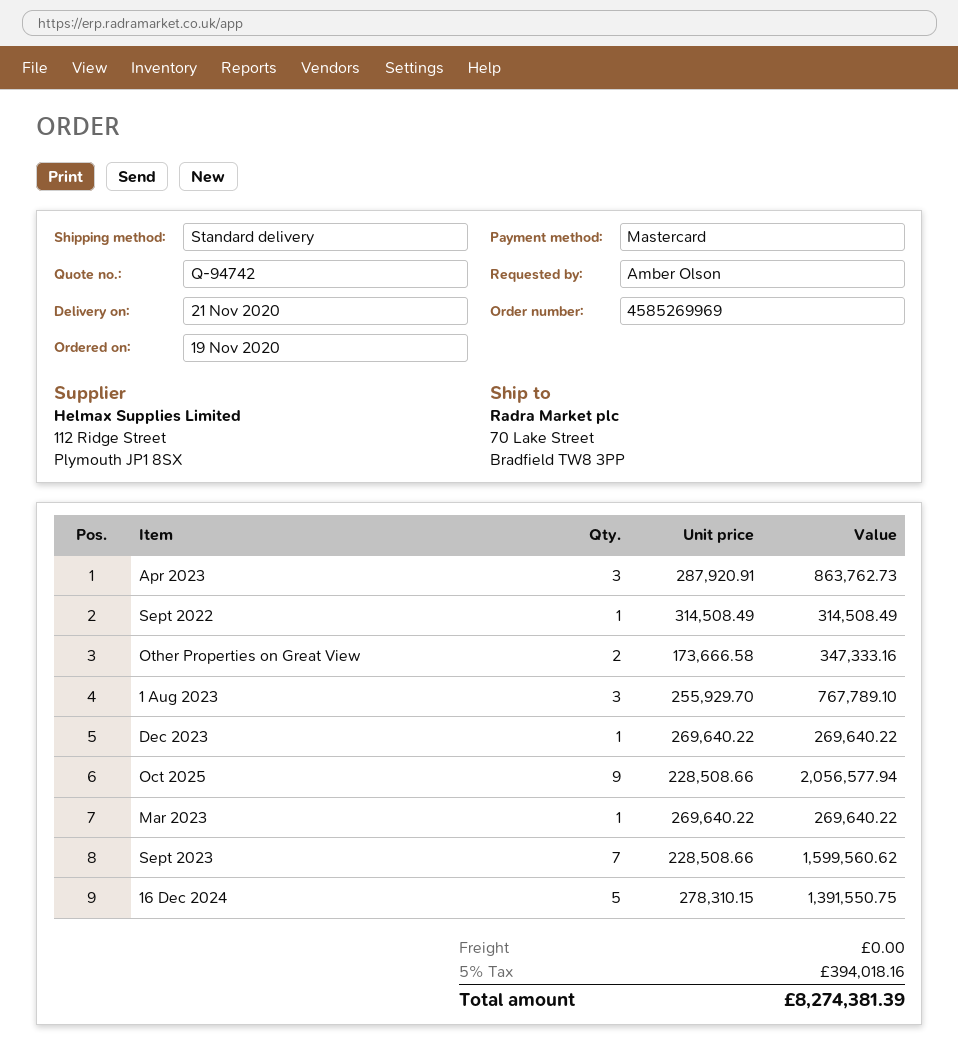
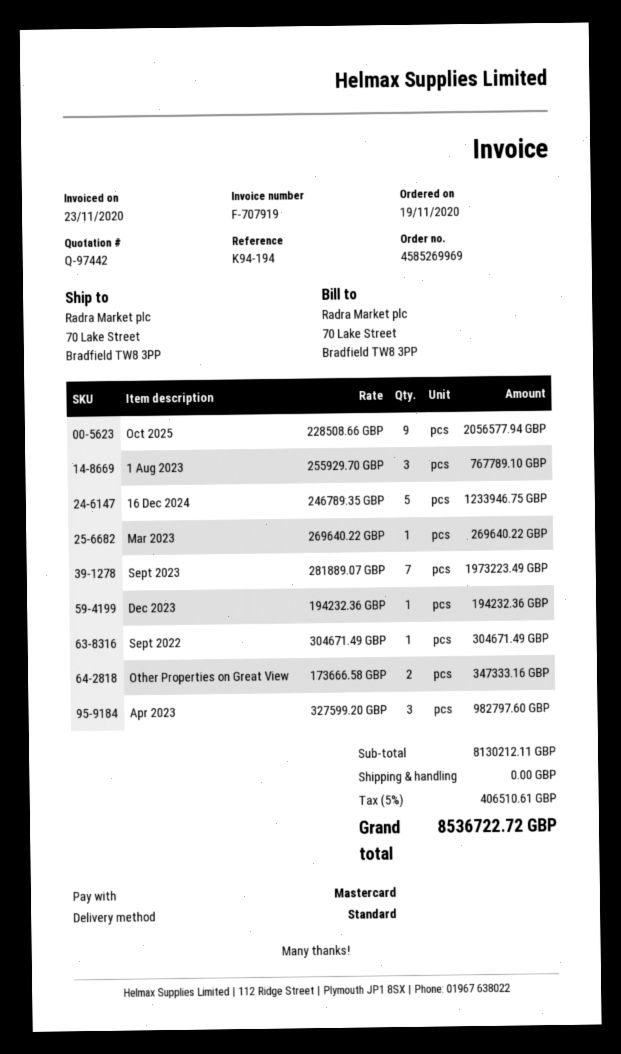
quote number: Q-94742 -> Q-97442
Apr 2023: 3 x 287920.91 = 863762.73 -> 3 x 327599.20 = 982797.60
Sept 2022: 1 x 314508.49 = 314508.49 -> 1 x 304671.49 = 304671.49
Dec 2023: 1 x 269640.22 = 269640.22 -> 1 x 194232.36 = 194232.36
Sept 2023: 7 x 228508.66 = 1599560.62 -> 7 x 281889.07 = 1973223.49
16 Dec 2024: 5 x 278310.15 = 1391550.75 -> 5 x 246789.35 = 1233946.75
tax: 5% = 394018.16 -> 5% = 406510.61
total: 8274381.39 -> 8536722.72

